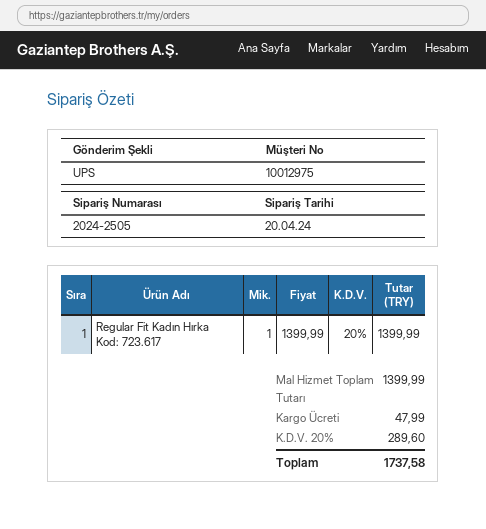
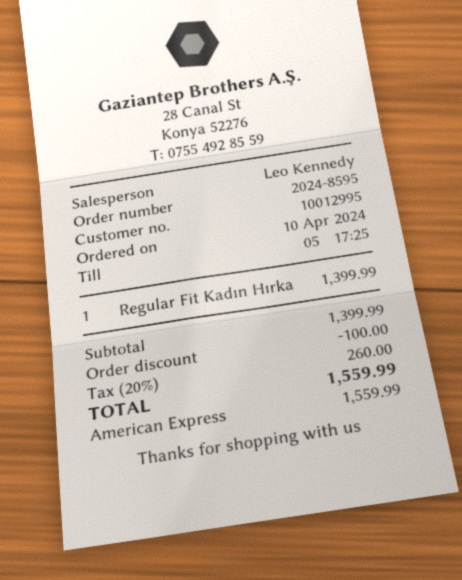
order number: 2024-2505 -> 2024-8595
order date: 2024-04-20 -> 2024-04-10
customer number: 10012975 -> 10012995
discount: none -> 100.00
shipping: 47.99 -> none
tax: 20% = 289.60 -> 20% = 260.00
total: 1737.58 -> 1559.99

